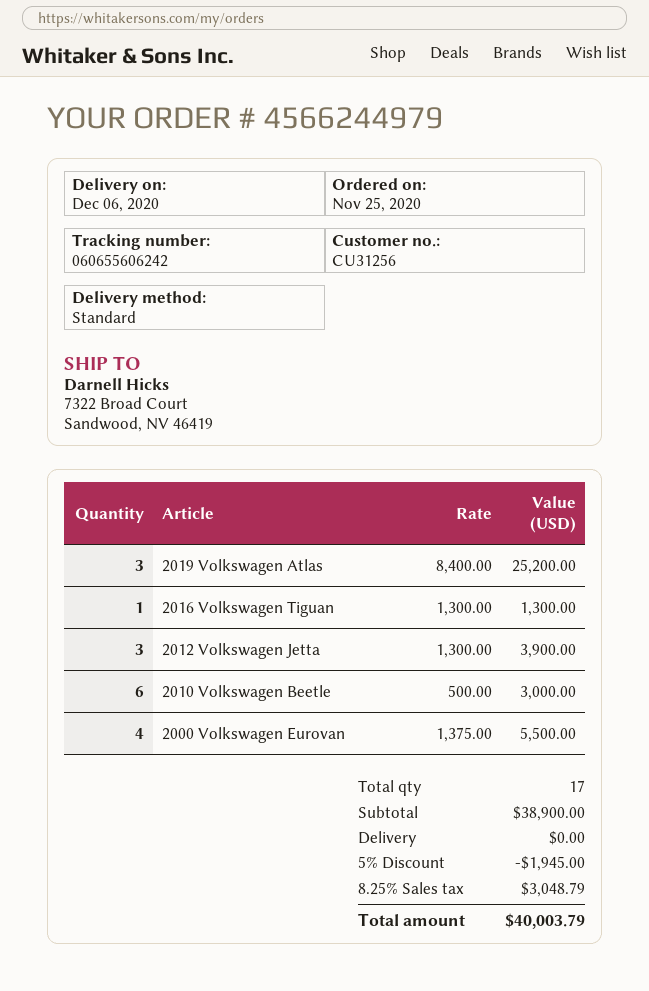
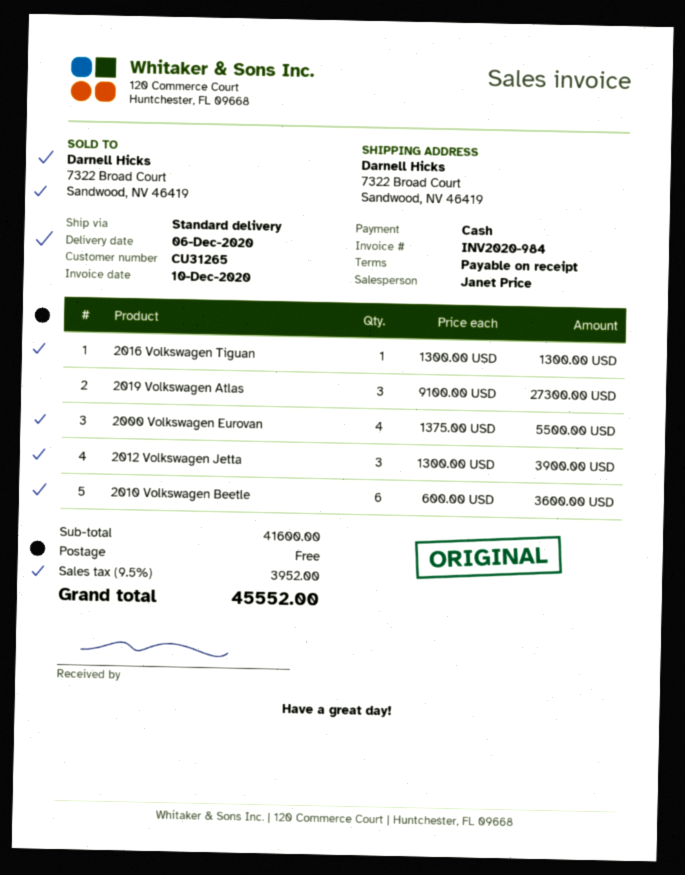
customer number: CU31256 -> CU31265
2019 Volkswagen Atlas: 3 x 8400.00 = 25200.00 -> 3 x 9100.00 = 27300.00
2010 Volkswagen Beetle: 6 x 500.00 = 3000.00 -> 6 x 600.00 = 3600.00
subtotal: 38900.00 -> 41600.00
discount: 5% = 1945.00 -> none
tax: 8.25% = 3048.79 -> 9.5% = 3952.00
total: 40003.79 -> 45552.00

